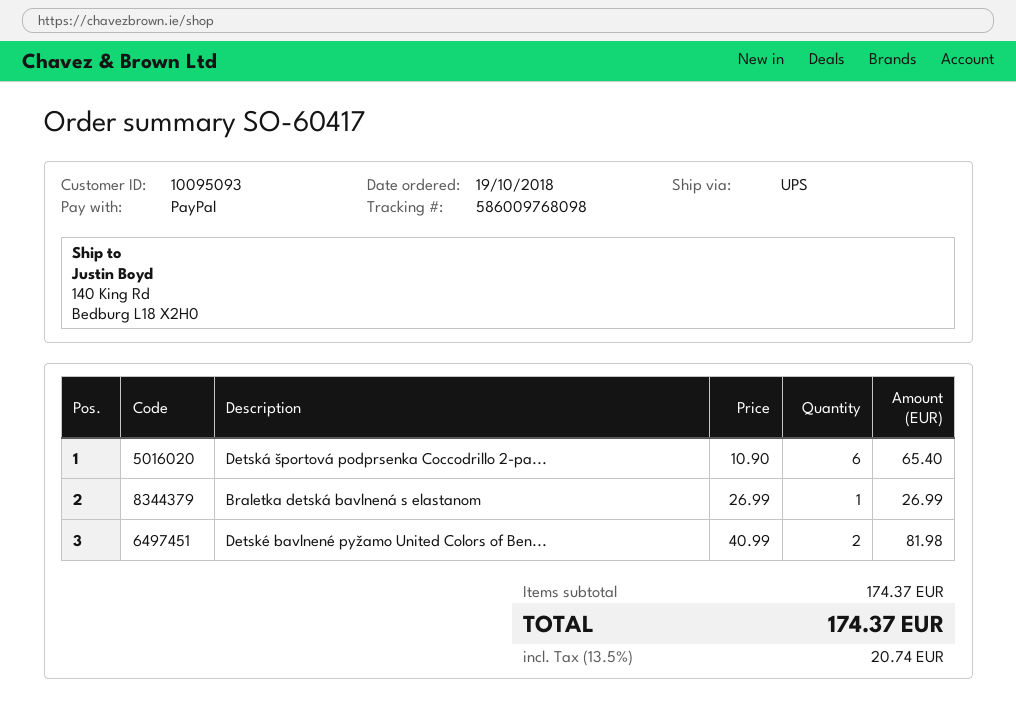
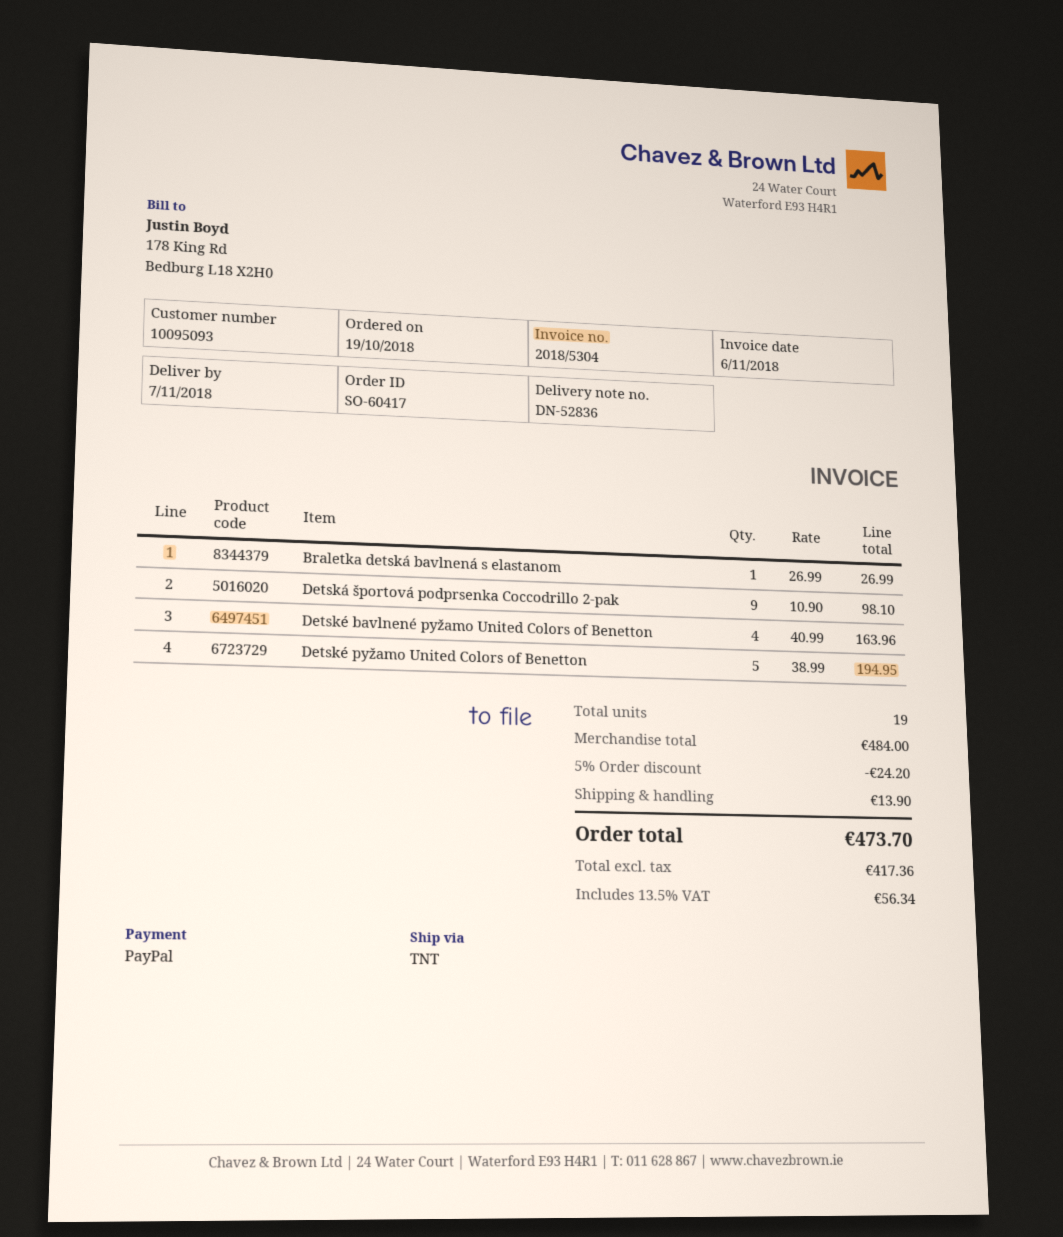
shipping method: UPS -> TNT
Detská športová podprsenka Coccodrillo 2-pa...: 6 x 10.90 = 65.40 -> 9 x 10.90 = 98.10
Detské bavlnené pyžamo United Colors of Ben...: 2 x 40.99 = 81.98 -> 4 x 40.99 = 163.96
Detské pyžamo United Colors of Benetton: none -> 5 x 38.99 = 194.95
subtotal: 174.37 -> 484.00
discount: none -> 5% = 24.20
shipping: none -> 13.90
tax: 13.5% = 20.74 -> 13.5% = 56.34
total: 174.37 -> 473.70

